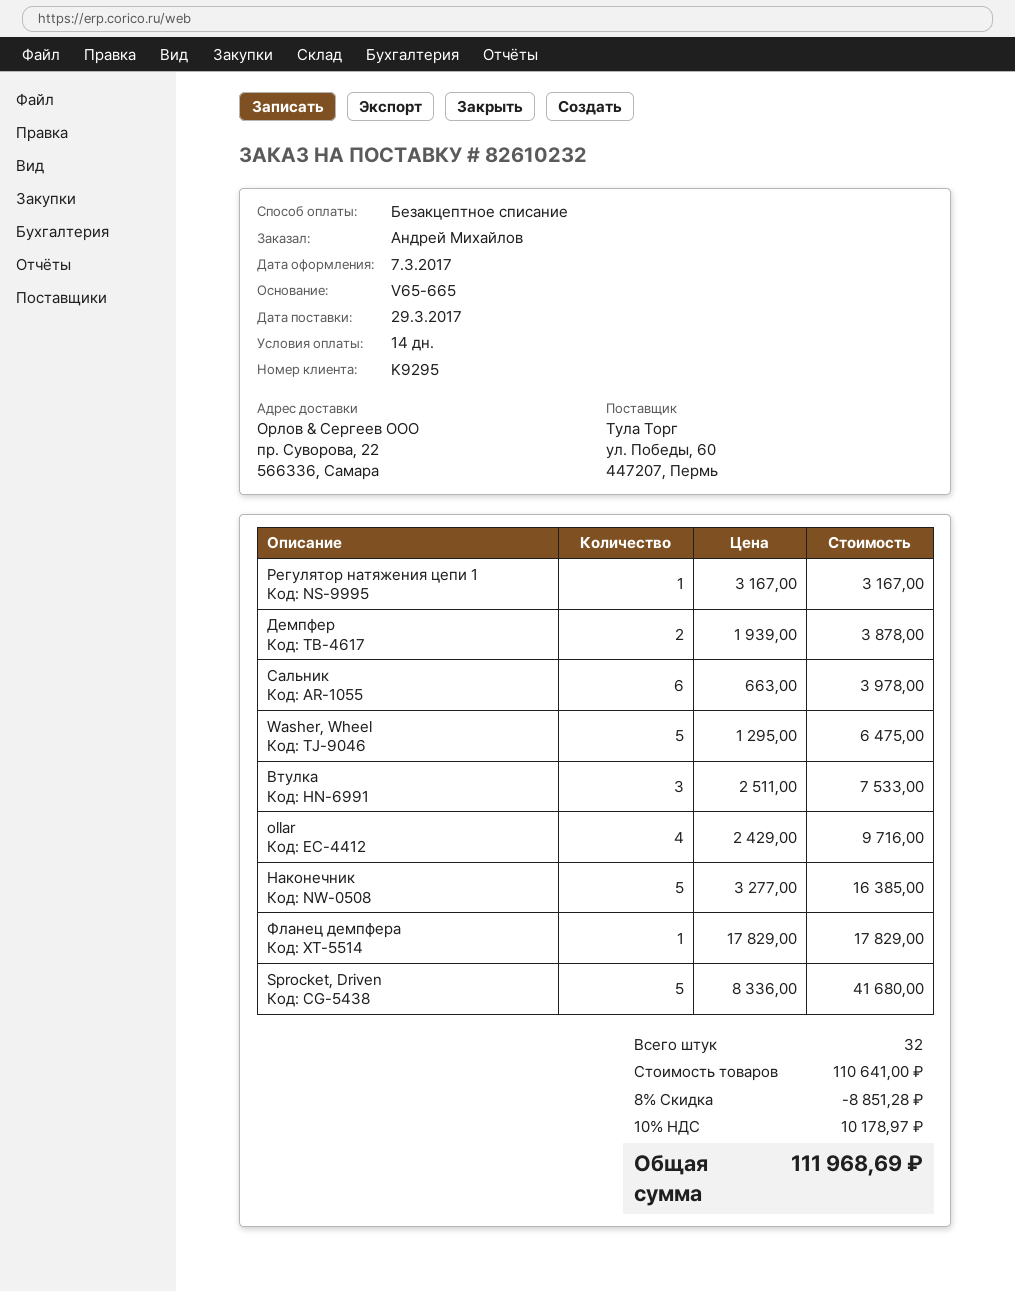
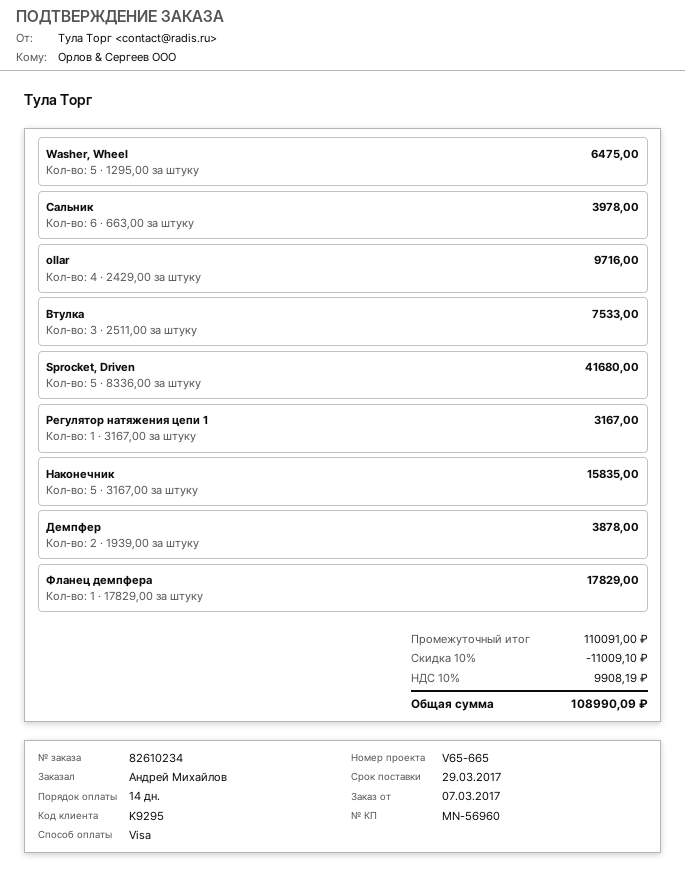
order number: 82610232 -> 82610234
payment method: direct debit -> Visa
Наконечник: 5 x 3277.00 = 16385.00 -> 5 x 3167.00 = 15835.00
subtotal: 110641.00 -> 110091.00
discount: 8% = 8851.28 -> 10% = 11009.10
tax: 10% = 10178.97 -> 10% = 9908.19
total: 111968.69 -> 108990.09

